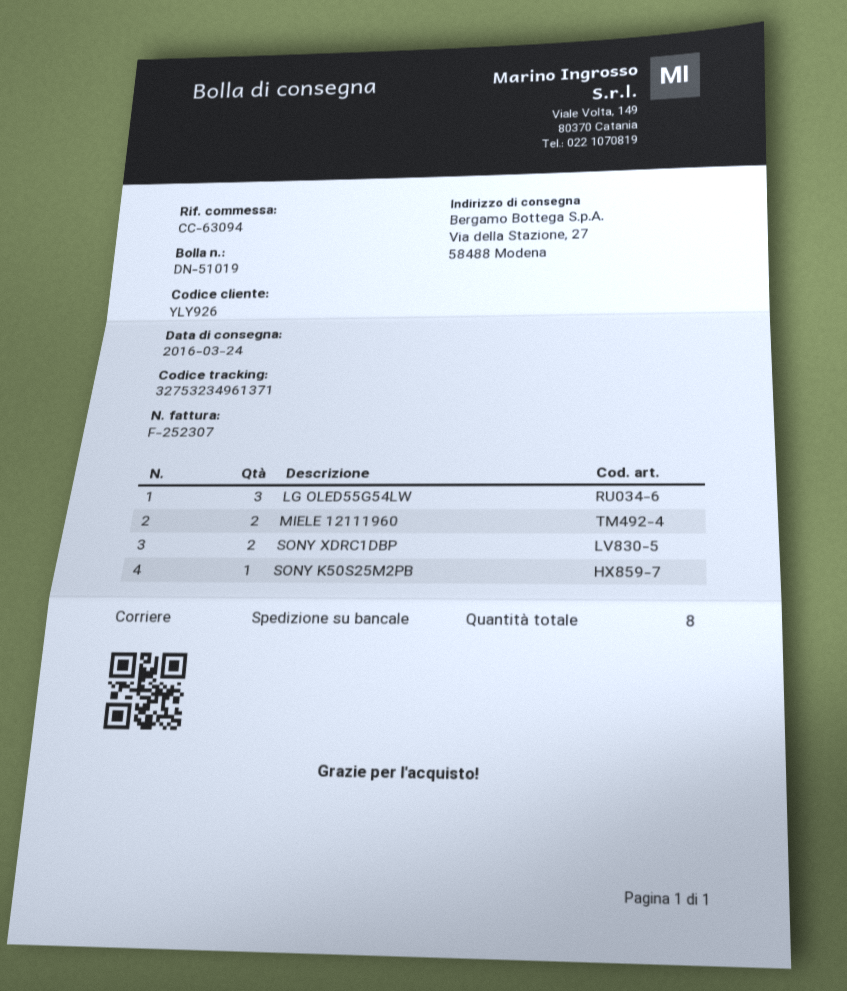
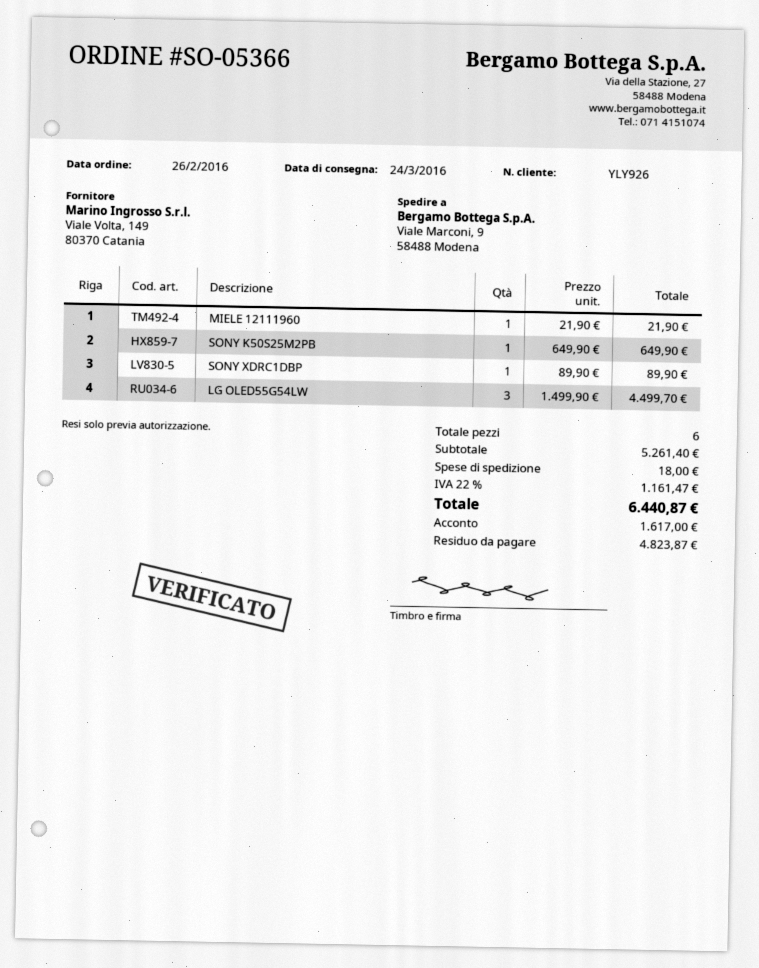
ship to: Via della Stazione, 27, 58488 Modena -> Viale Marconi, 9, 58488 Modena
MIELE 12111960: 2 -> 1
SONY XDRC1DBP: 2 -> 1
total quantity: 8 -> 6

